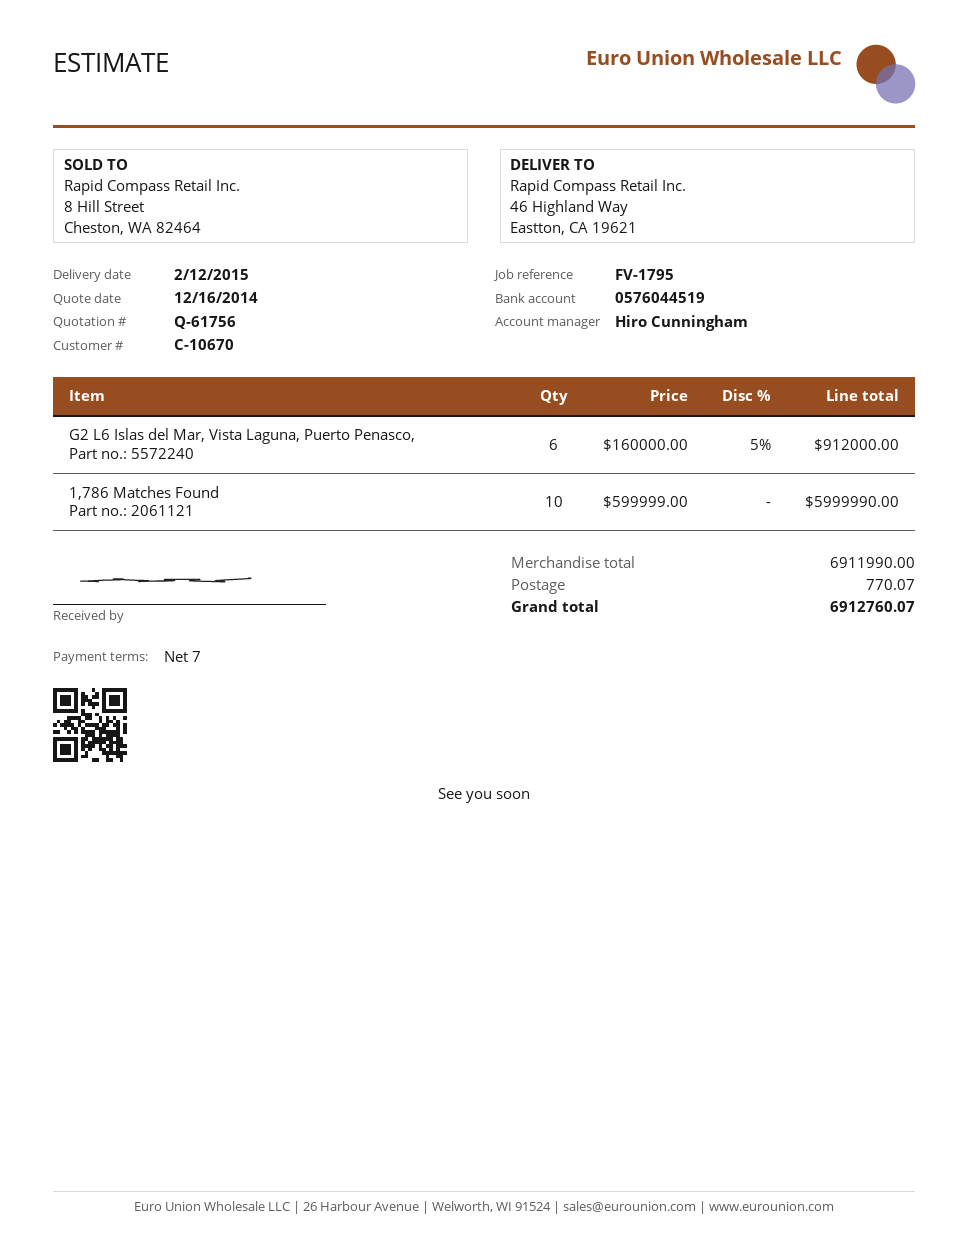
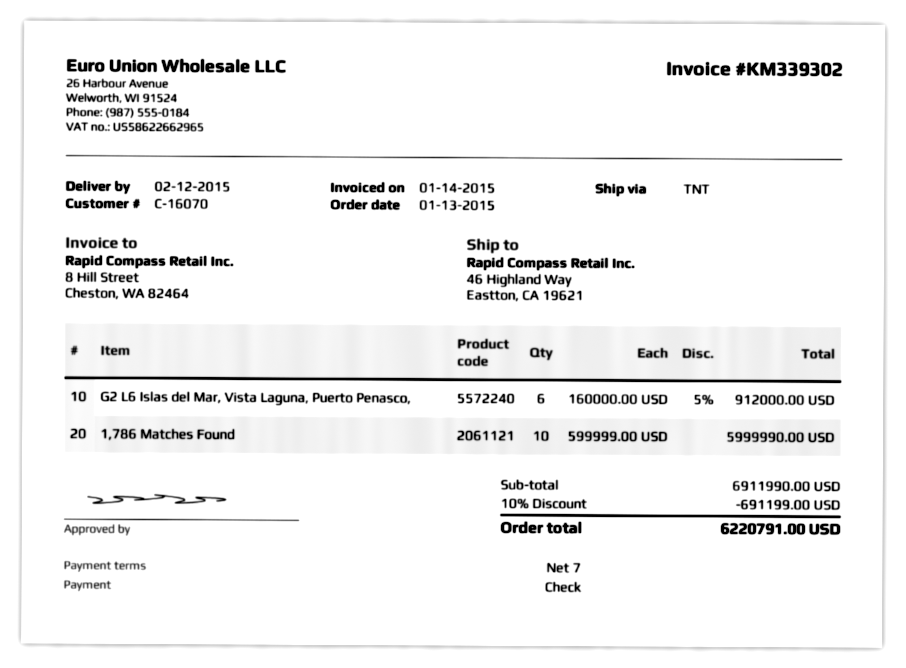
customer number: C-10670 -> C-16070
discount: none -> 10% = 691199.00
shipping: 770.07 -> none
total: 6912760.07 -> 6220791.00

